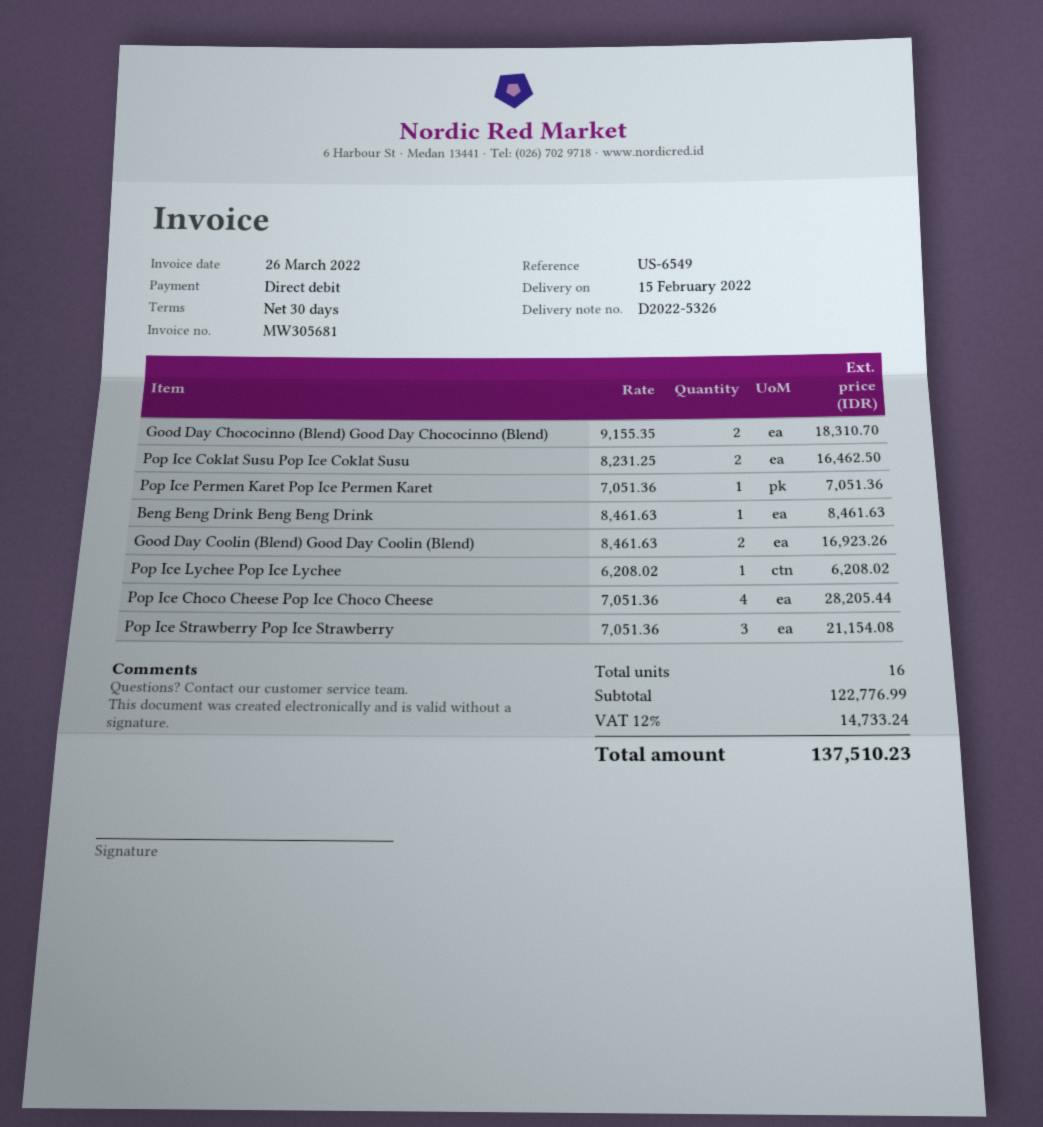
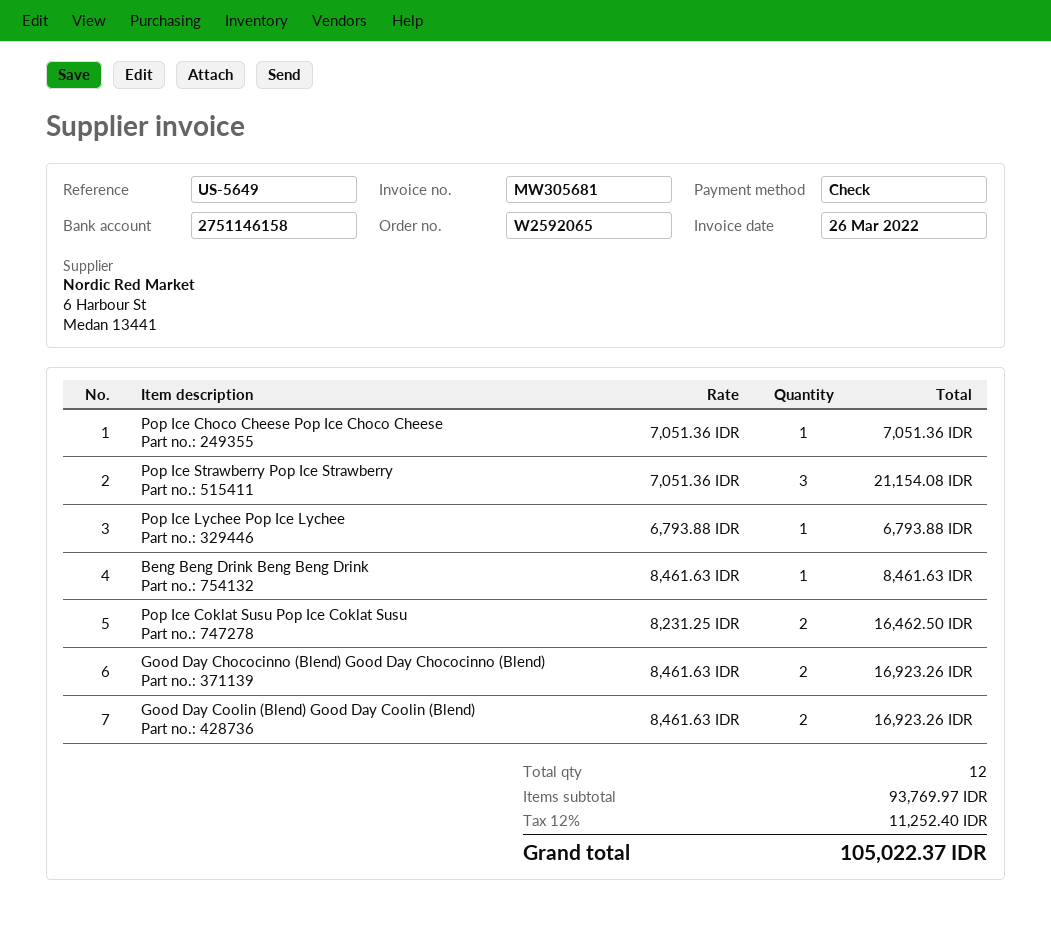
reference: US-6549 -> US-5649
payment method: direct debit -> cheque
Good Day Chococinno (Blend) Good Day Chococinno (Blend): 2 x 9155.35 = 18310.70 -> 2 x 8461.63 = 16923.26
Pop Ice Permen Karet Pop Ice Permen Karet: 1 x 7051.36 = 7051.36 -> none
Pop Ice Lychee Pop Ice Lychee: 1 x 6208.02 = 6208.02 -> 1 x 6793.88 = 6793.88
Pop Ice Choco Cheese Pop Ice Choco Cheese: 4 x 7051.36 = 28205.44 -> 1 x 7051.36 = 7051.36
total quantity: 16 -> 12
subtotal: 122776.99 -> 93769.97
tax: 12% = 14733.24 -> 12% = 11252.40
total: 137510.23 -> 105022.37

